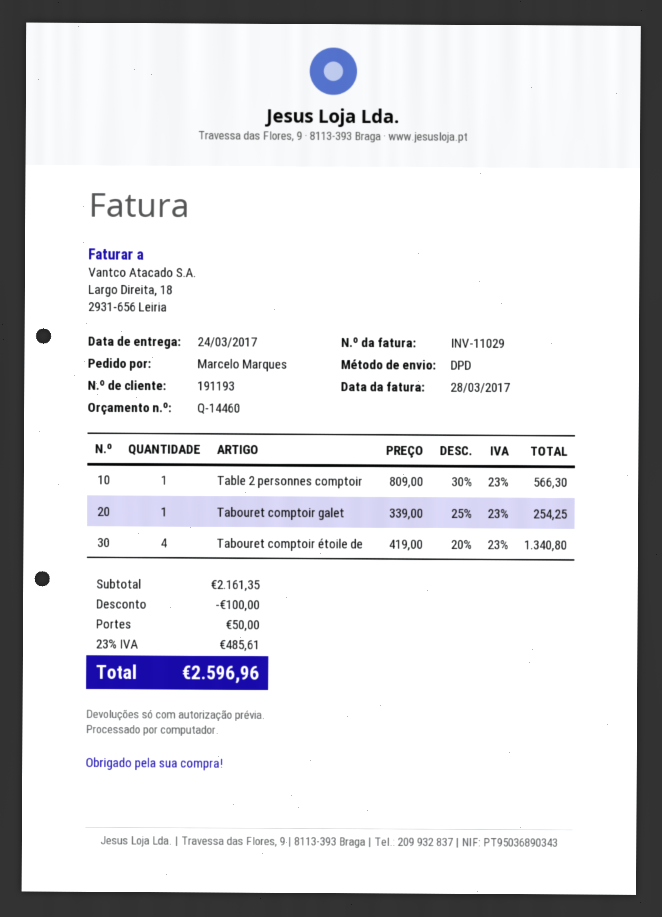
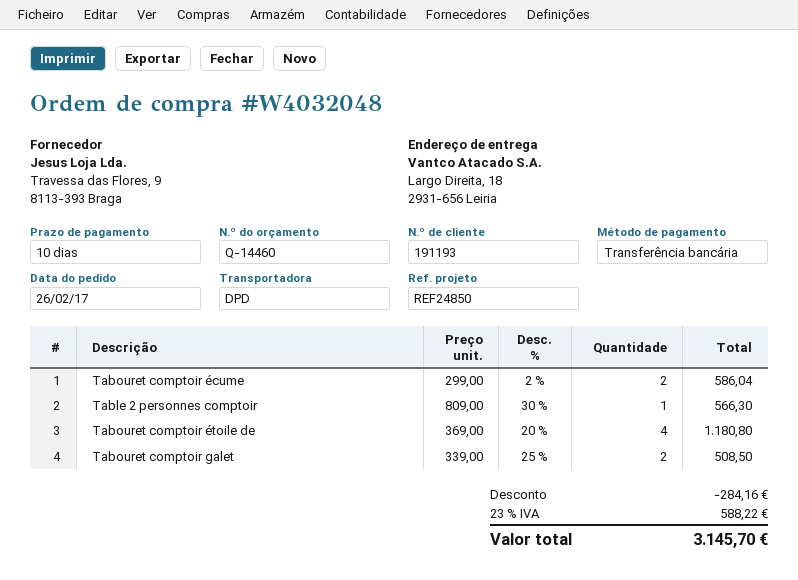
Tabouret comptoir galet: 1 x 339.00 - 25% = 254.25 -> 2 x 339.00 - 25% = 508.50
Tabouret comptoir étoile de: 4 x 419.00 - 20% = 1340.80 -> 4 x 369.00 - 20% = 1180.80
Tabouret comptoir écume: none -> 2 x 299.00 - 2% = 586.04
discount: 100.00 -> 284.16
shipping: 50.00 -> none
tax: 23% = 485.61 -> 23% = 588.22
total: 2596.96 -> 3145.70

